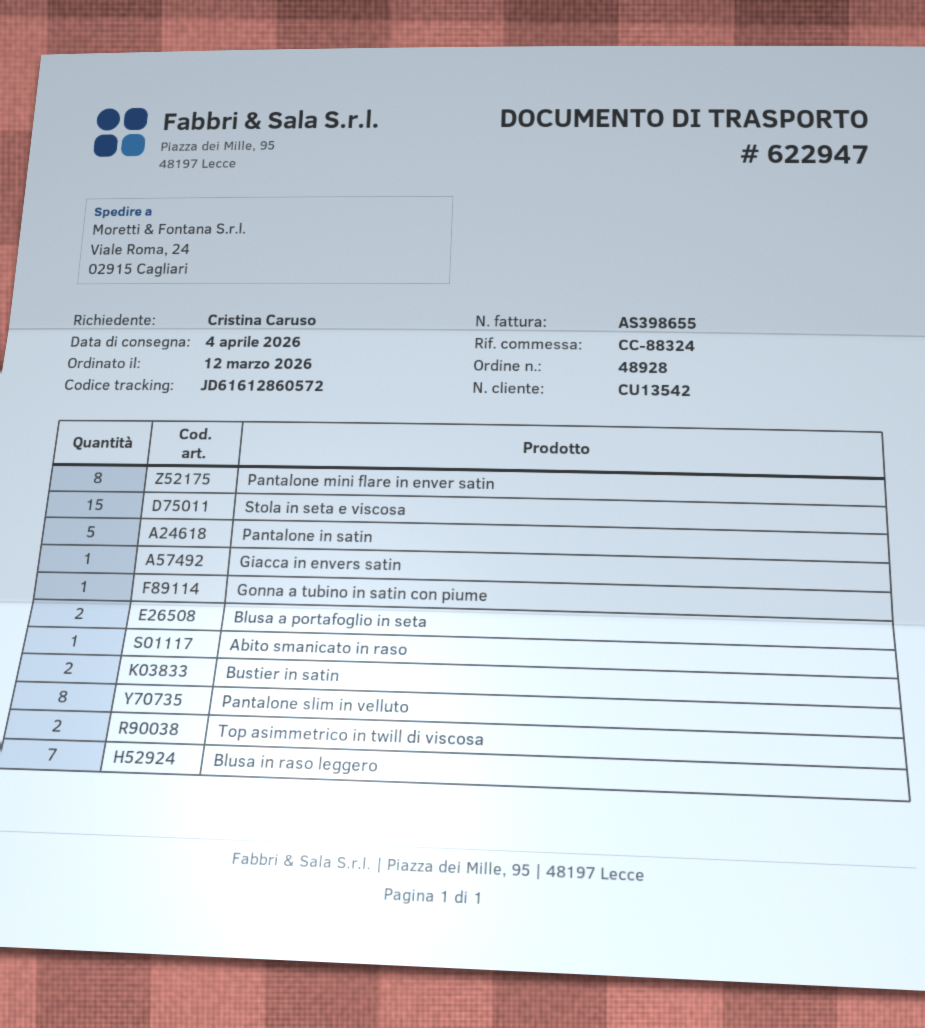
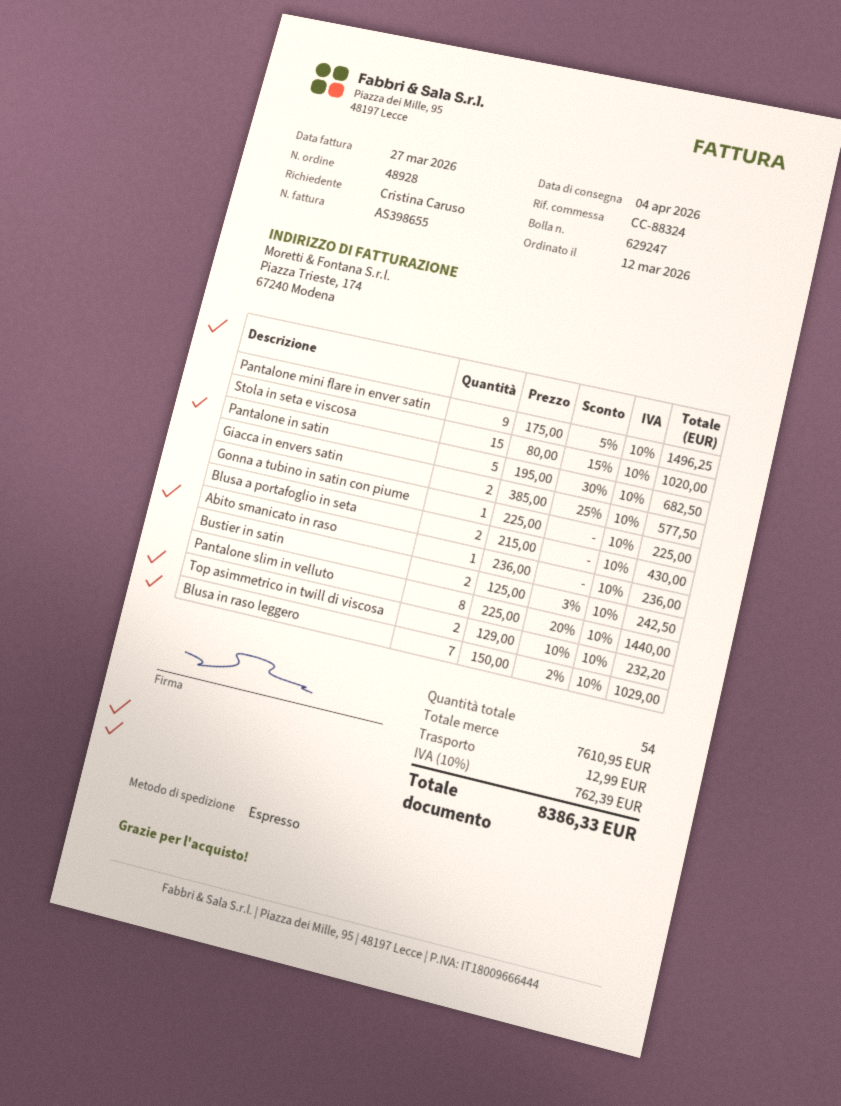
delivery note number: 622947 -> 629247
Pantalone mini flare in enver satin: 8 -> 9
Giacca in envers satin: 1 -> 2

